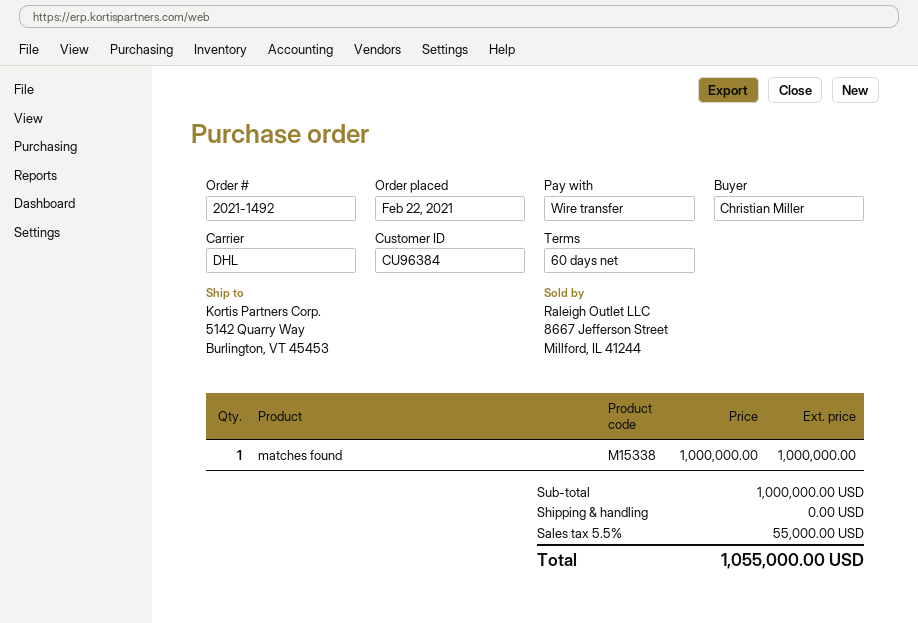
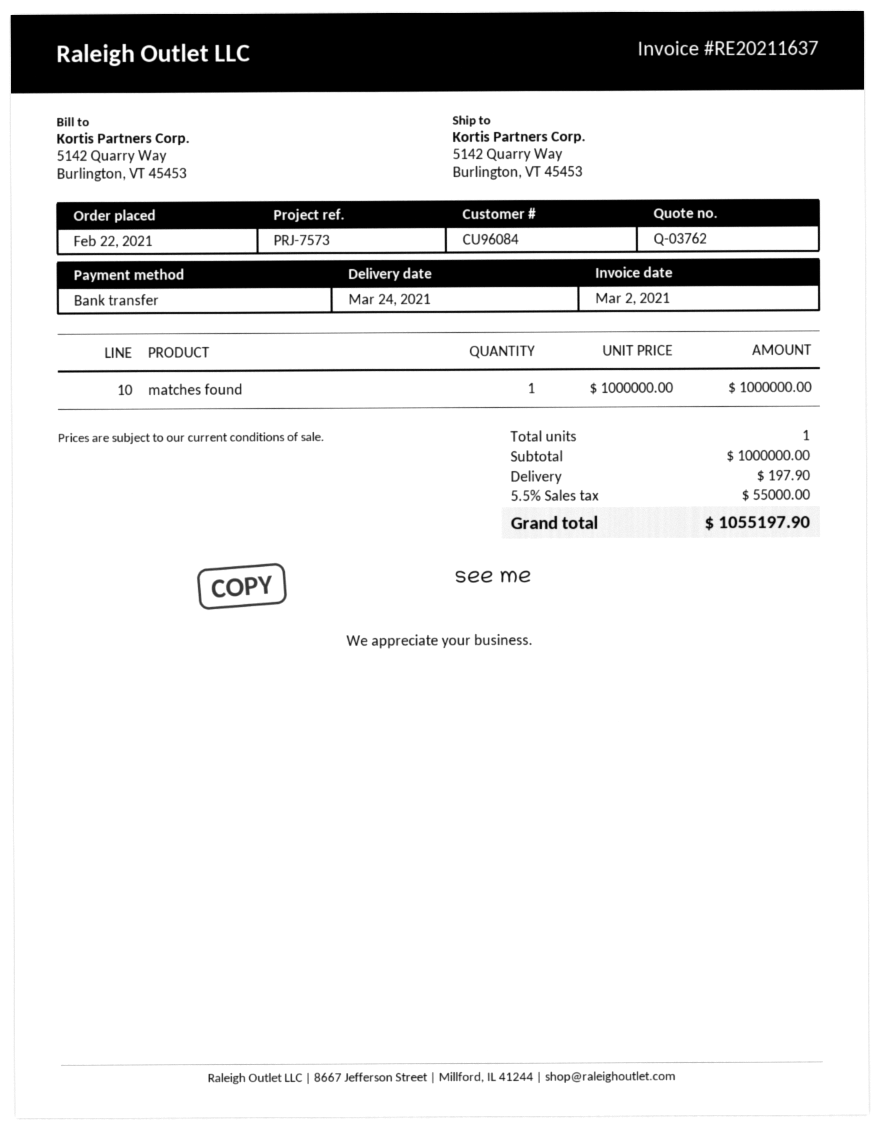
customer number: CU96384 -> CU96084
shipping: 0.00 -> 197.90
total: 1055000.00 -> 1055197.90

